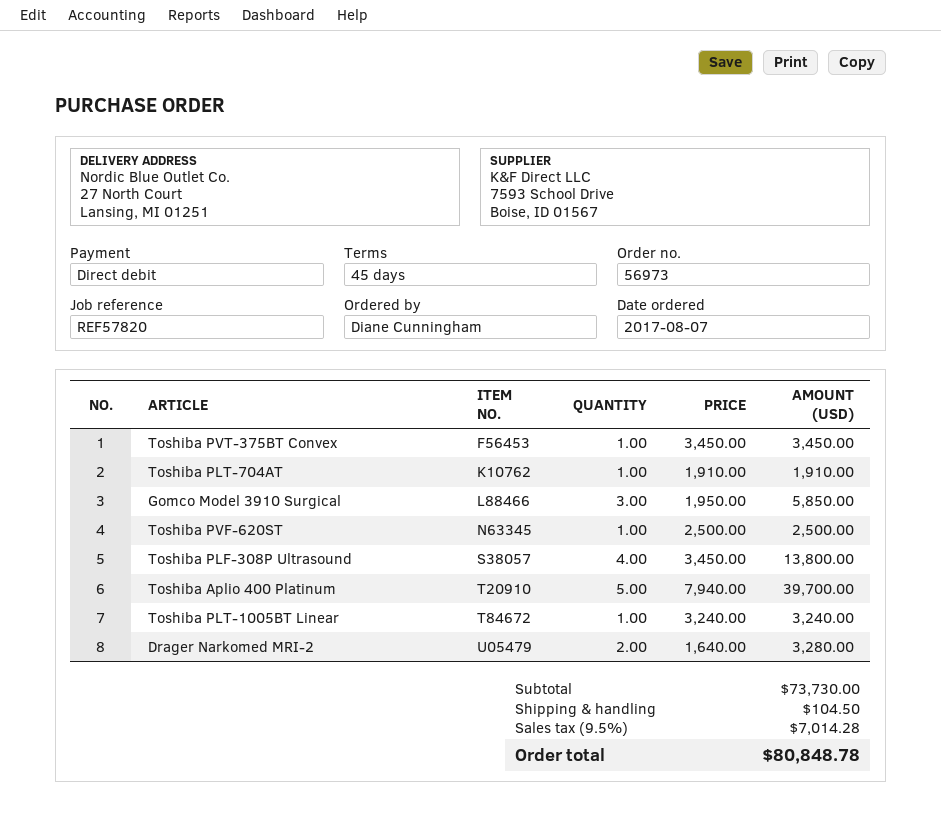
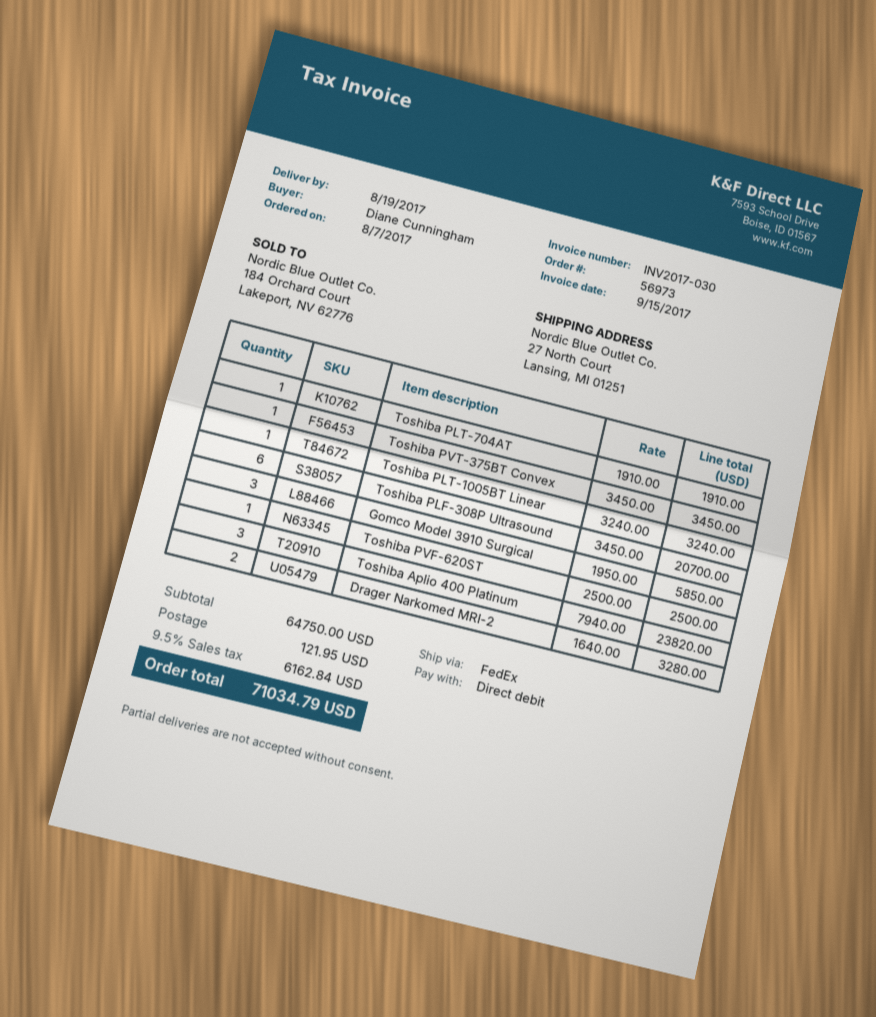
Toshiba PLF-308P Ultrasound: 4 x 3450.00 = 13800.00 -> 6 x 3450.00 = 20700.00
Toshiba Aplio 400 Platinum: 5 x 7940.00 = 39700.00 -> 3 x 7940.00 = 23820.00
subtotal: 73730.00 -> 64750.00
shipping: 104.50 -> 121.95
tax: 9.5% = 7014.28 -> 9.5% = 6162.84
total: 80848.78 -> 71034.79

